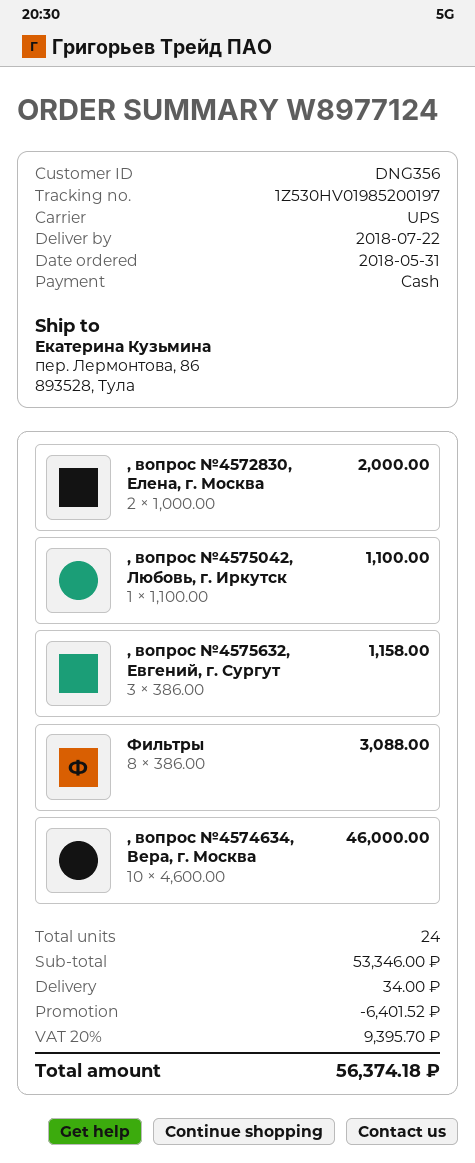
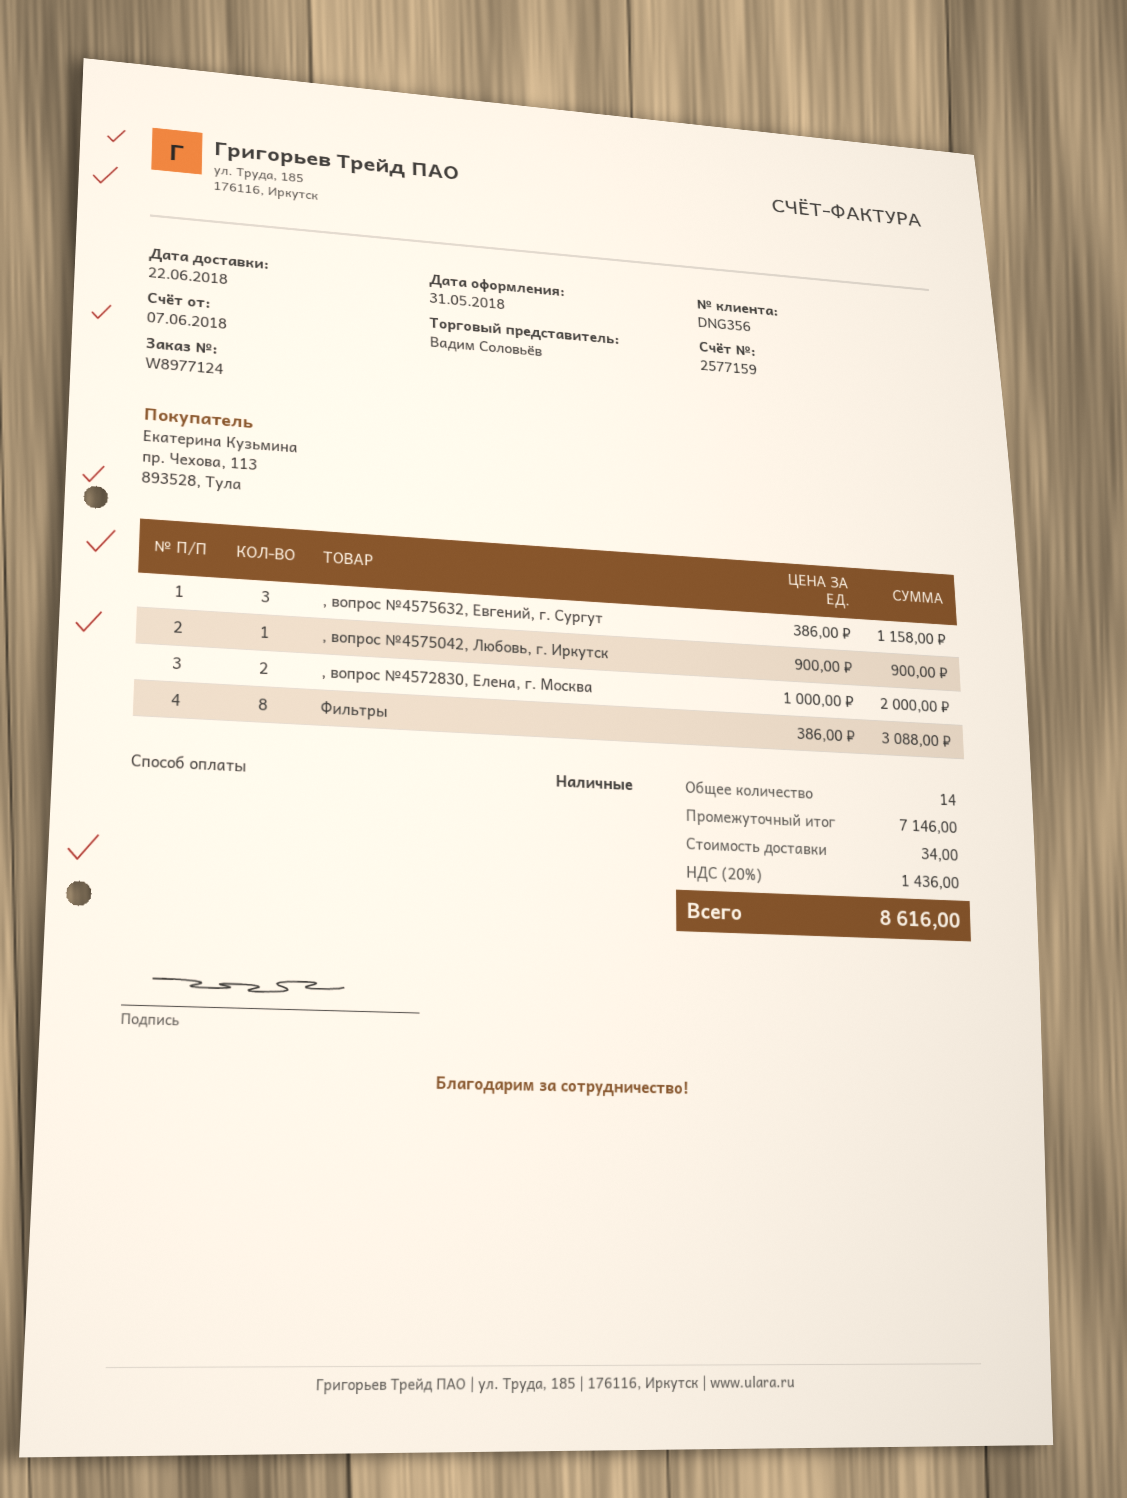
delivery date: 2018-07-22 -> 2018-06-22
, вопрос №4575042, Любовь, г. Иркутск: 1 x 1100.00 = 1100.00 -> 1 x 900.00 = 900.00
, вопрос №4574634, Вера, г. Москва: 10 x 4600.00 = 46000.00 -> none
total quantity: 24 -> 14
subtotal: 53346.00 -> 7146.00
discount: 6401.52 -> none
tax: 20% = 9395.70 -> 20% = 1436.00
total: 56374.18 -> 8616.00

